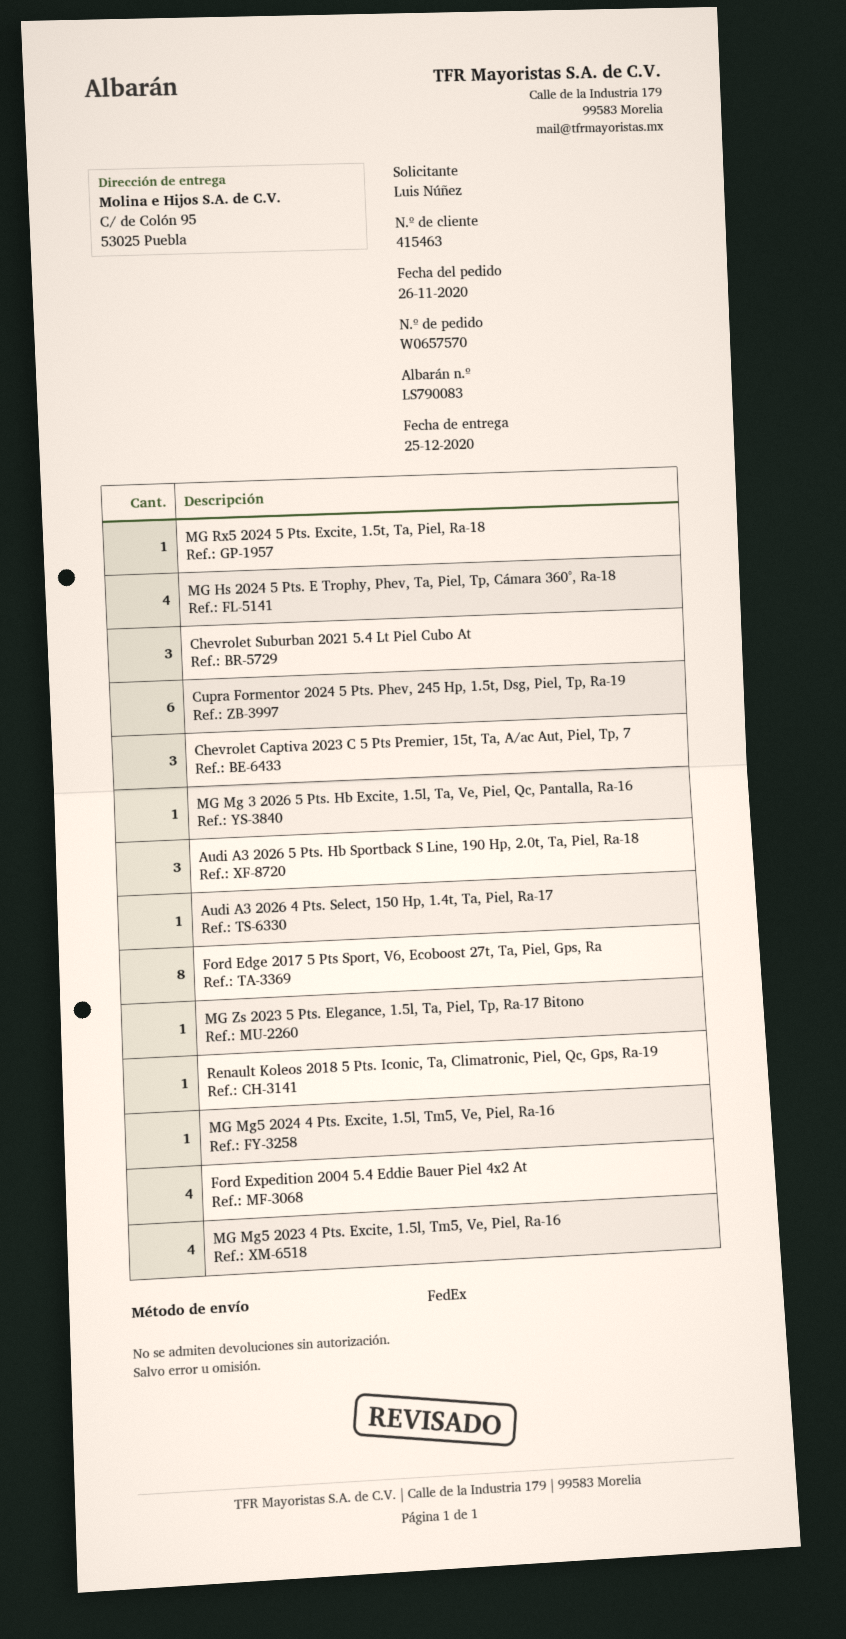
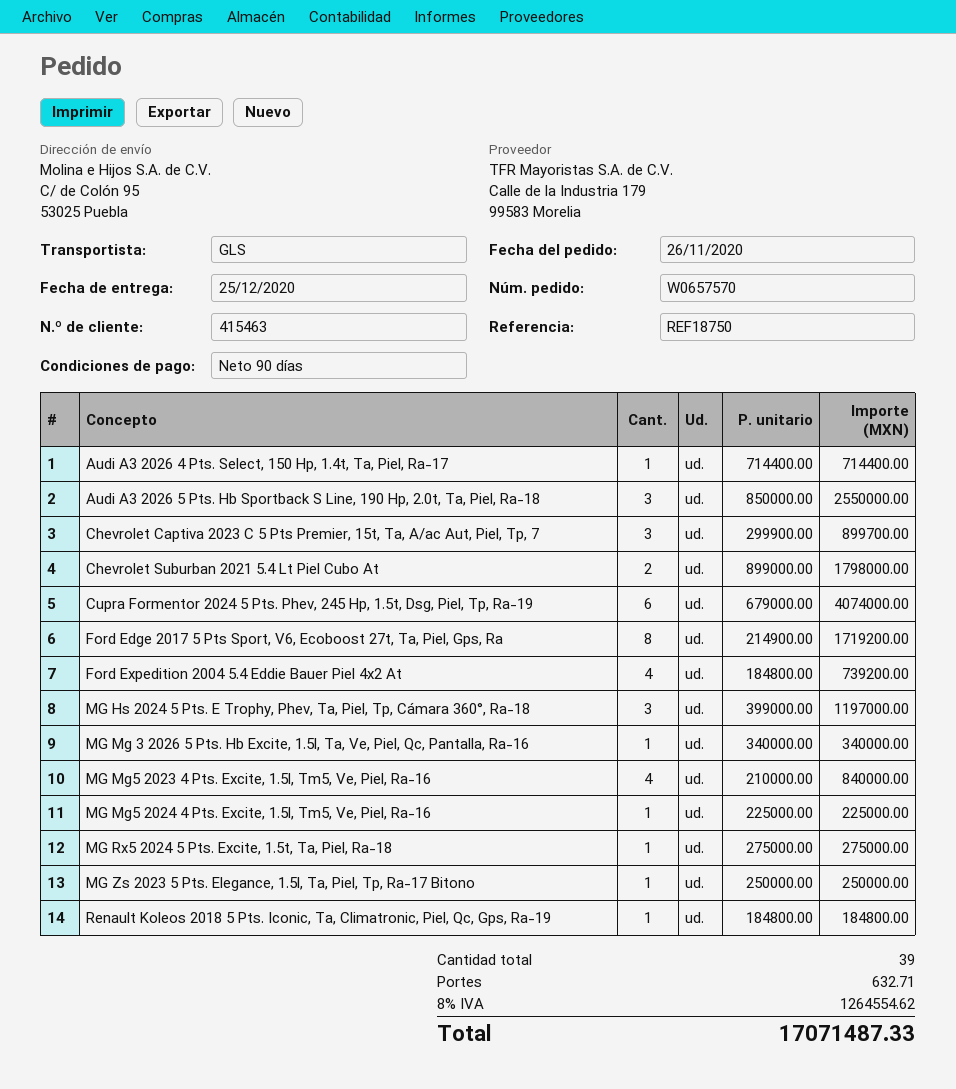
shipping method: FedEx -> GLS
MG Hs 2024 5 Pts. E Trophy, Phev, Ta, Piel, Tp, Cámara 360°, Ra-18: 4 -> 3
Chevrolet Suburban 2021 5.4 Lt Piel Cubo At: 3 -> 2

